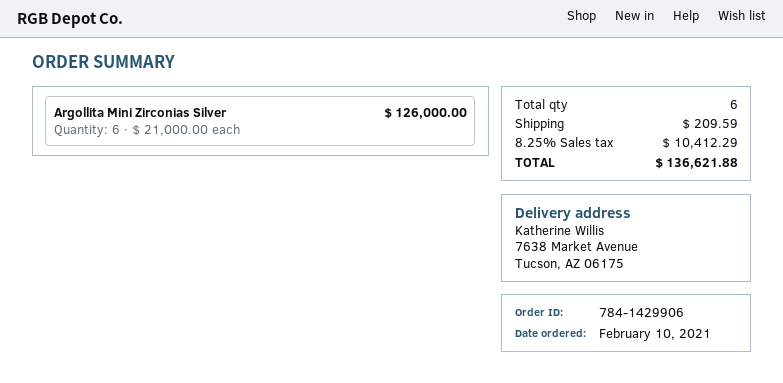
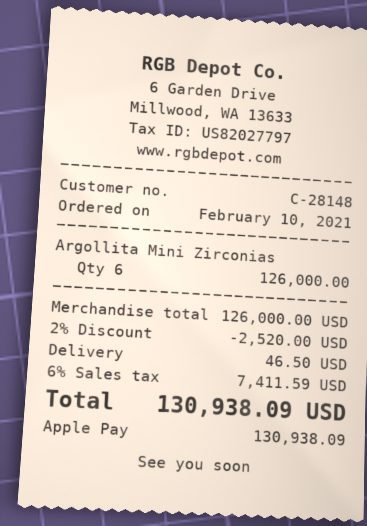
discount: none -> 2% = 2520.00
shipping: 209.59 -> 46.50
tax: 8.25% = 10412.29 -> 6% = 7411.59
total: 136621.88 -> 130938.09

